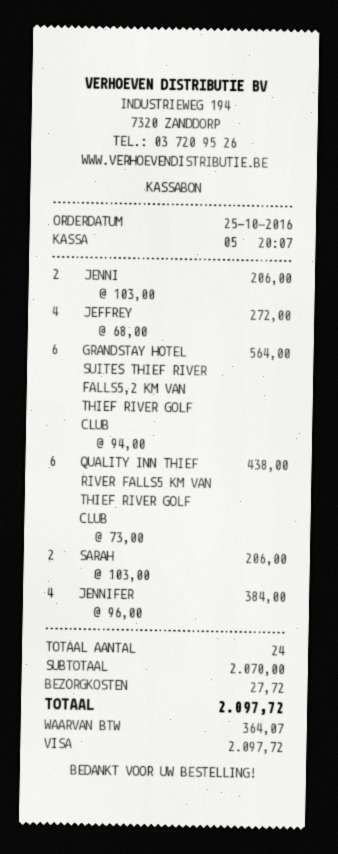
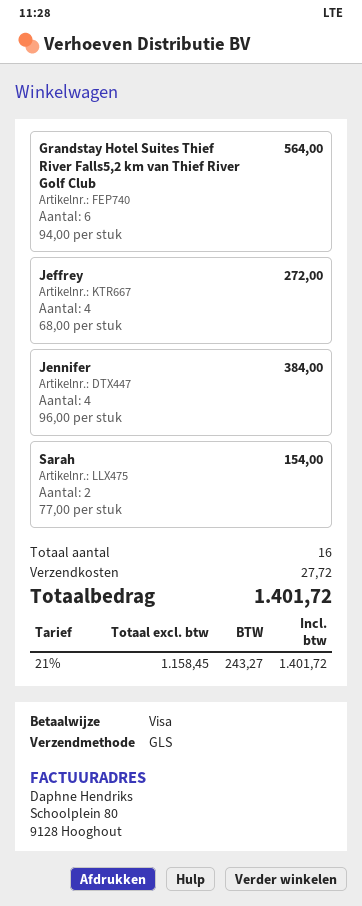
JENNI: 2 x 103.00 = 206.00 -> none
QUALITY INN THIEF RIVER FALLS5 KM VAN THIEF RIVER GOLF CLUB: 6 x 73.00 = 438.00 -> none
SARAH: 2 x 103.00 = 206.00 -> 2 x 77.00 = 154.00
total quantity: 24 -> 16
tax: 364.07 -> 243.27
total: 2097.72 -> 1401.72

